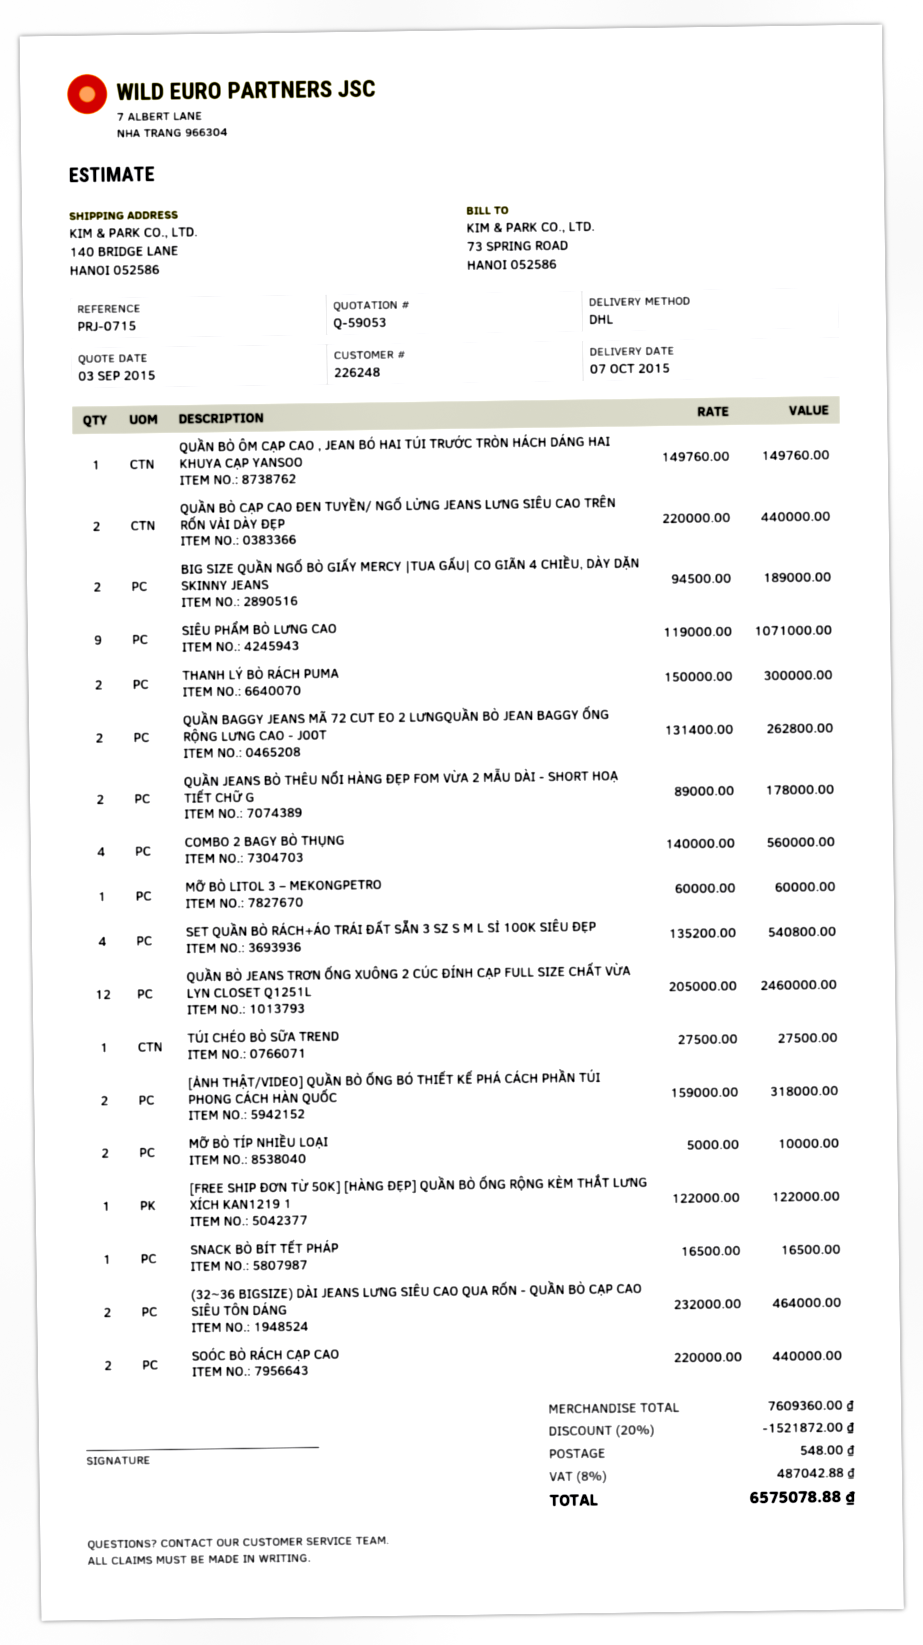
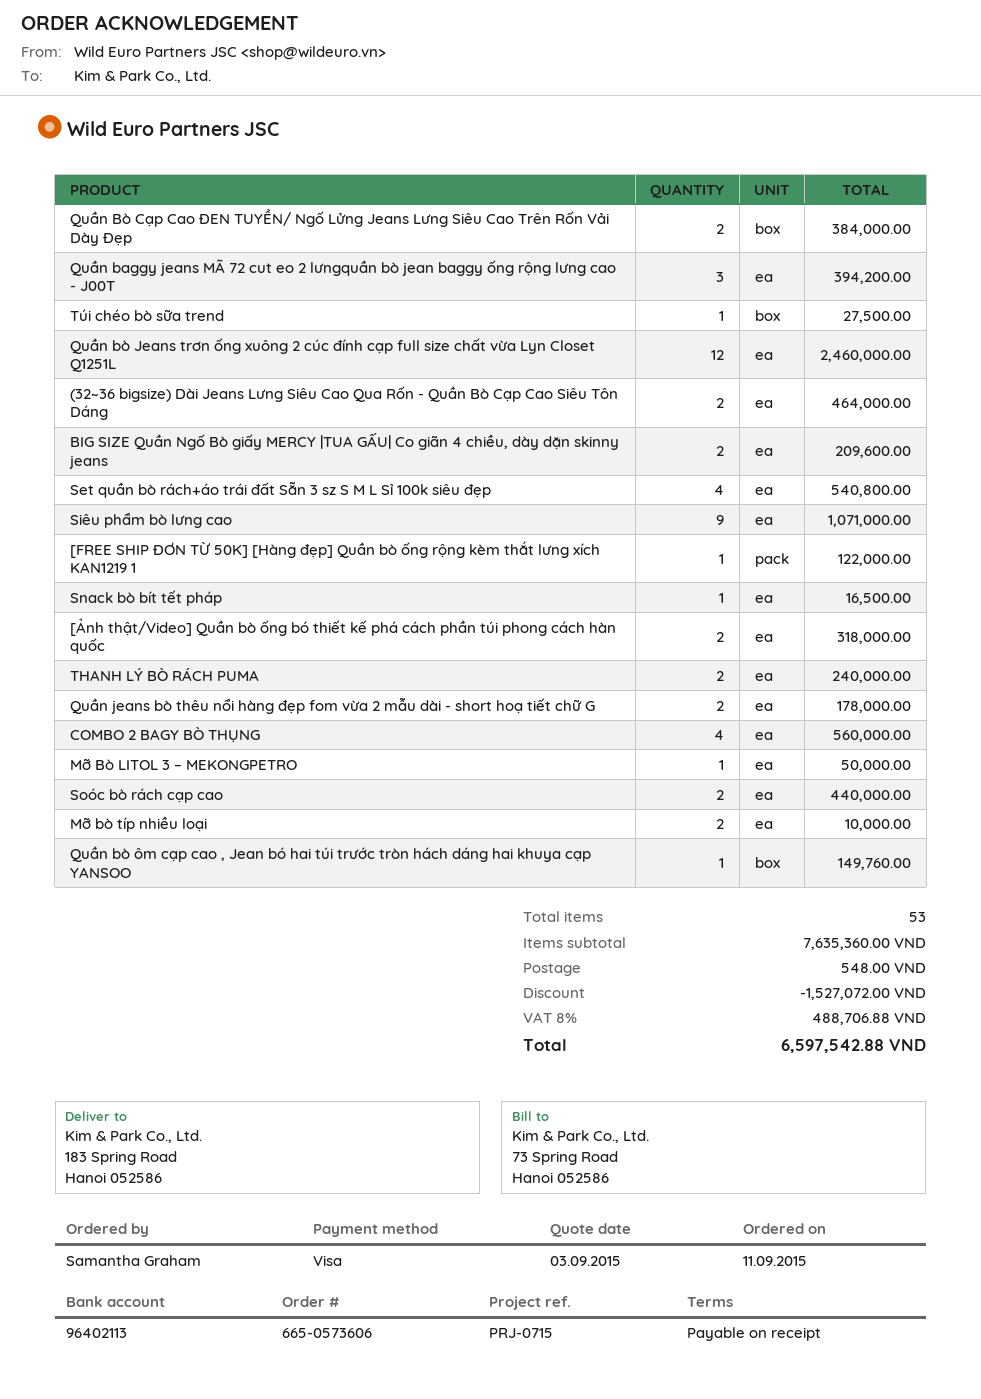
ship to: 140 BRIDGE LANE, HANOI 052586 -> 183 Spring Road, Hanoi 052586
QUẦN BÒ CẠP CAO ĐEN TUYỀN/ NGỐ LỬNG JEANS LƯNG SIÊU CAO TRÊN RỐN VẢI DÀY ĐẸP: 2 for 440000.00 -> 2 for 384000.00
BIG SIZE QUẦN NGỐ BÒ GIẤY MERCY |TUA GẤU| CO GIÃN 4 CHIỀU, DÀY DẶN SKINNY JEANS: 2 for 189000.00 -> 2 for 209600.00
THANH LÝ BÒ RÁCH PUMA: 2 for 300000.00 -> 2 for 240000.00
QUẦN BAGGY JEANS MÃ 72 CUT EO 2 LƯNGQUẦN BÒ JEAN BAGGY ỐNG RỘNG LƯNG CAO - J00T: 2 for 262800.00 -> 3 for 394200.00
MỠ BÒ LITOL 3 – MEKONGPETRO: 1 for 60000.00 -> 1 for 50000.00
subtotal: 7609360.00 -> 7635360.00
discount: 1521872.00 -> 1527072.00
tax: 8% = 487042.88 -> 8% = 488706.88
total: 6575078.88 -> 6597542.88

